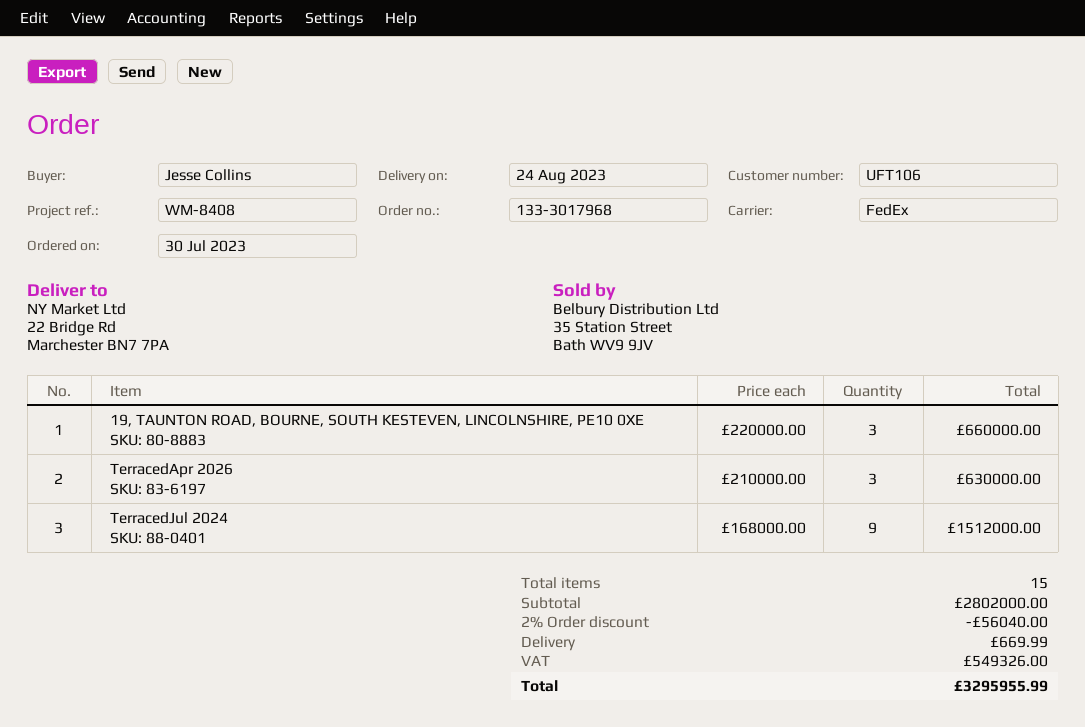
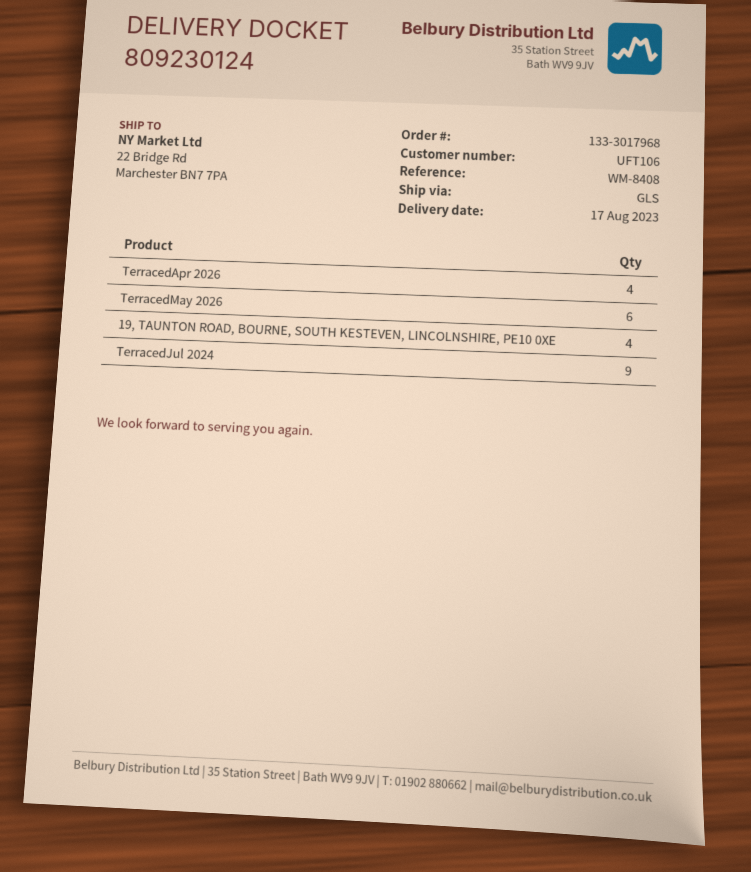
delivery date: 2023-08-24 -> 2023-08-17
shipping method: FedEx -> GLS
19, TAUNTON ROAD, BOURNE, SOUTH KESTEVEN, LINCOLNSHIRE, PE10 0XE: 3 -> 4
TerracedApr 2026: 3 -> 4
TerracedMay 2026: none -> 6

